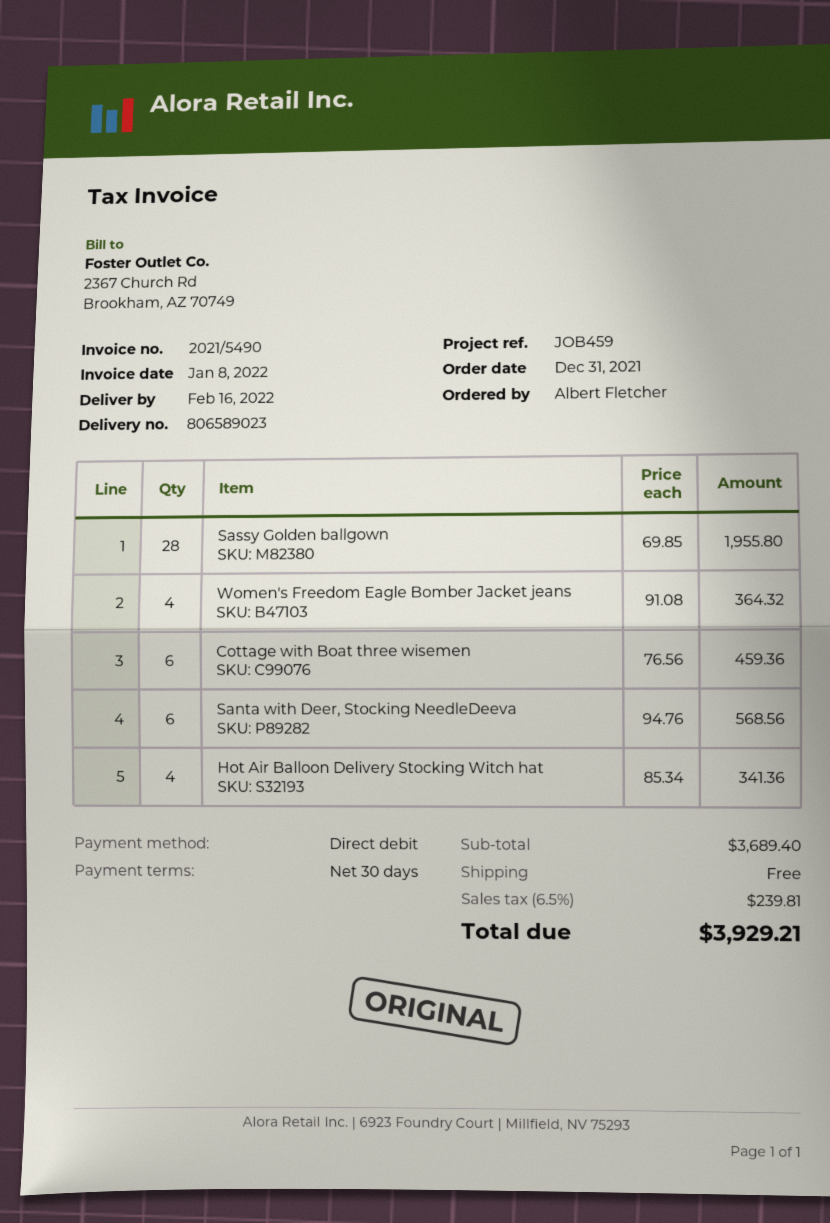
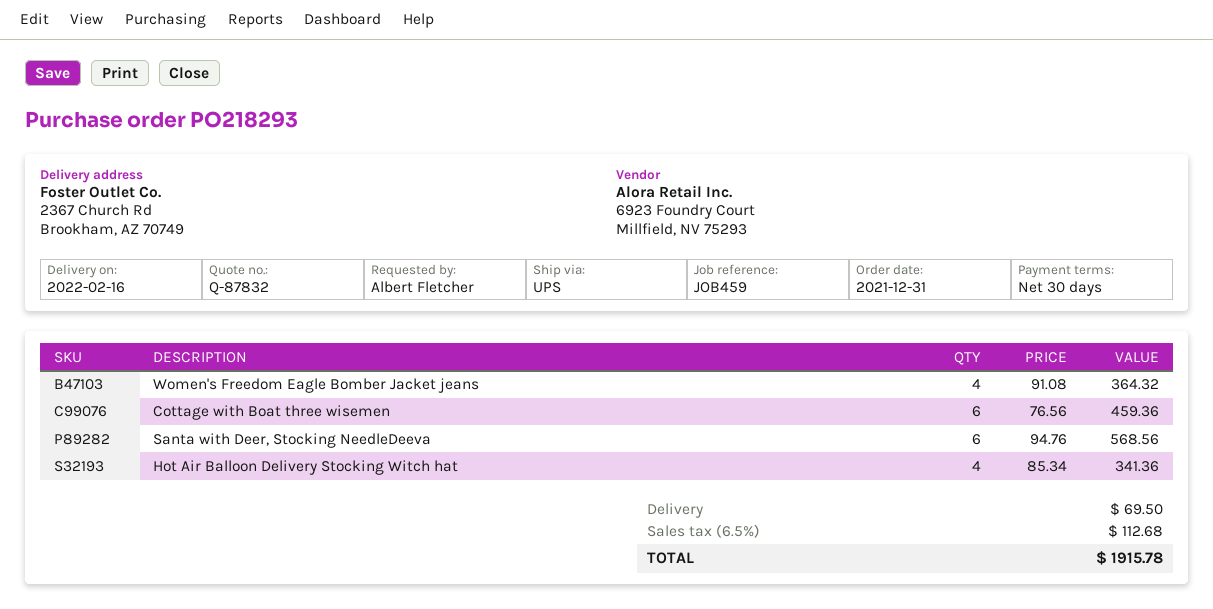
Sassy Golden ballgown: 28 x 69.85 = 1955.80 -> none
shipping: 0.00 -> 69.50
tax: 6.5% = 239.81 -> 6.5% = 112.68
total: 3929.21 -> 1915.78

